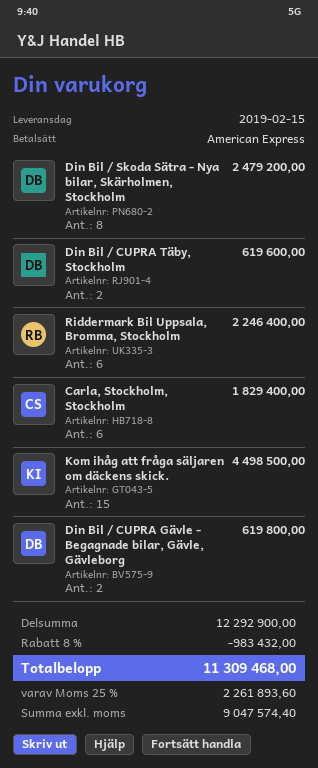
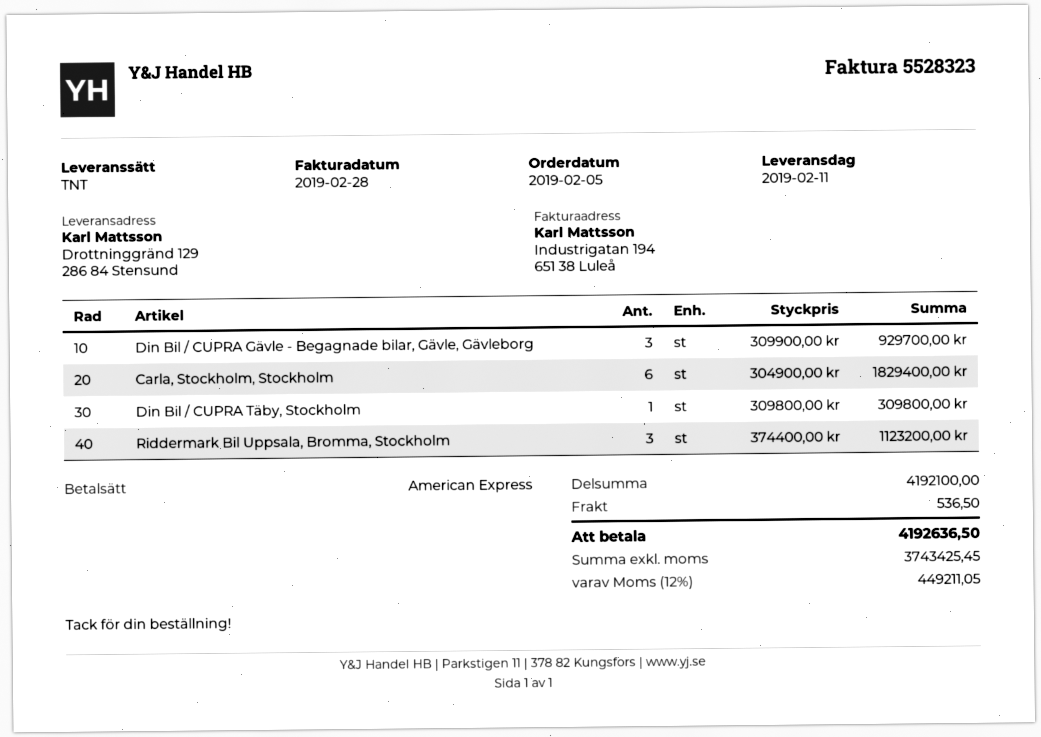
delivery date: 2019-02-15 -> 2019-02-11
Din Bil / Skoda Sätra - Nya bilar, Skärholmen, Stockholm: 8 for 2479200.00 -> none
Din Bil / CUPRA Täby, Stockholm: 2 for 619600.00 -> 1 for 309800.00
Riddermark Bil Uppsala, Bromma, Stockholm: 6 for 2246400.00 -> 3 for 1123200.00
Kom ihåg att fråga säljaren om däckens skick.: 15 for 4498500.00 -> none
Din Bil / CUPRA Gävle - Begagnade bilar, Gävle, Gävleborg: 2 for 619800.00 -> 3 for 929700.00
subtotal: 12292900.00 -> 4192100.00
discount: 8% = 983432.00 -> none
shipping: none -> 536.50
net: 9047574.40 -> 3743425.45
tax: 25% = 2261893.60 -> 12% = 449211.05
total: 11309468.00 -> 4192636.50

